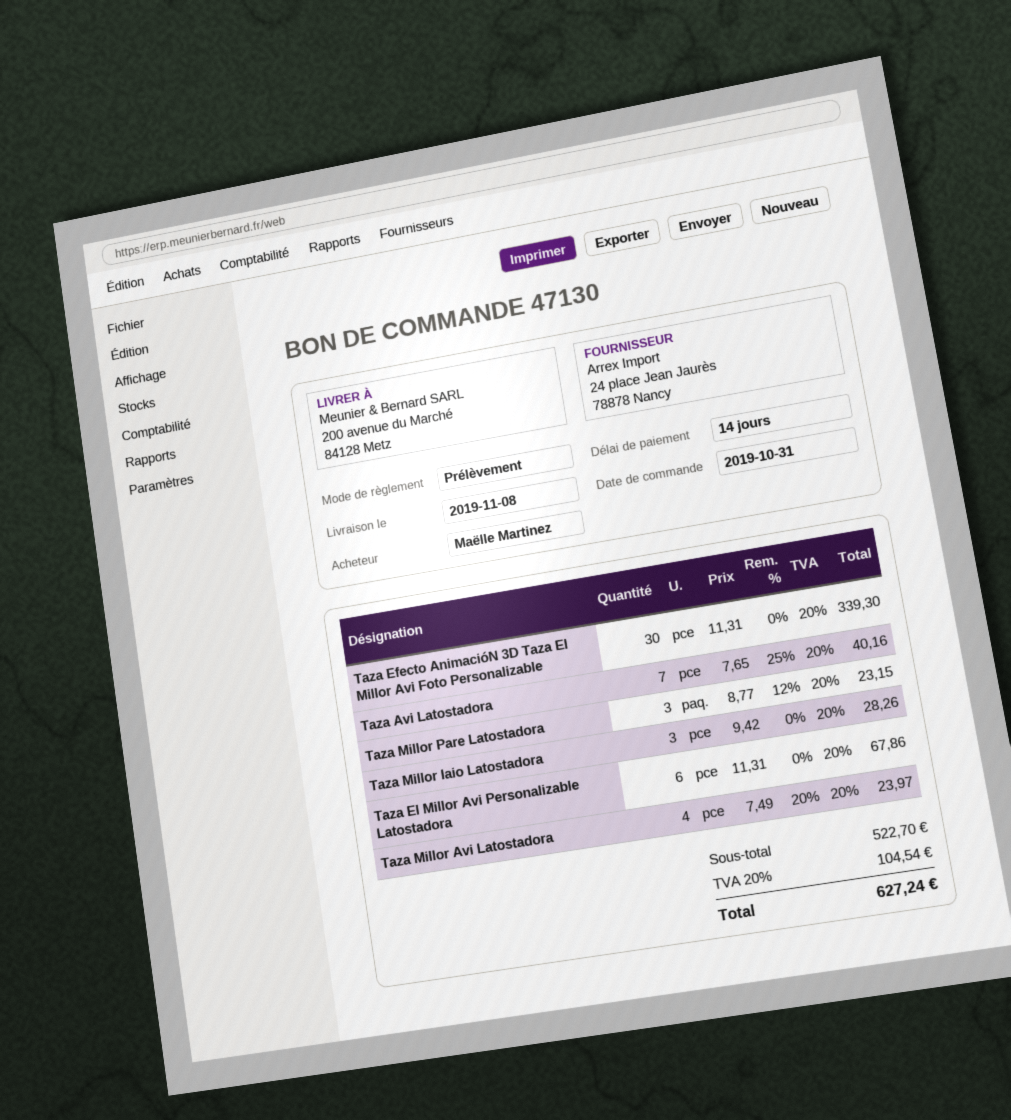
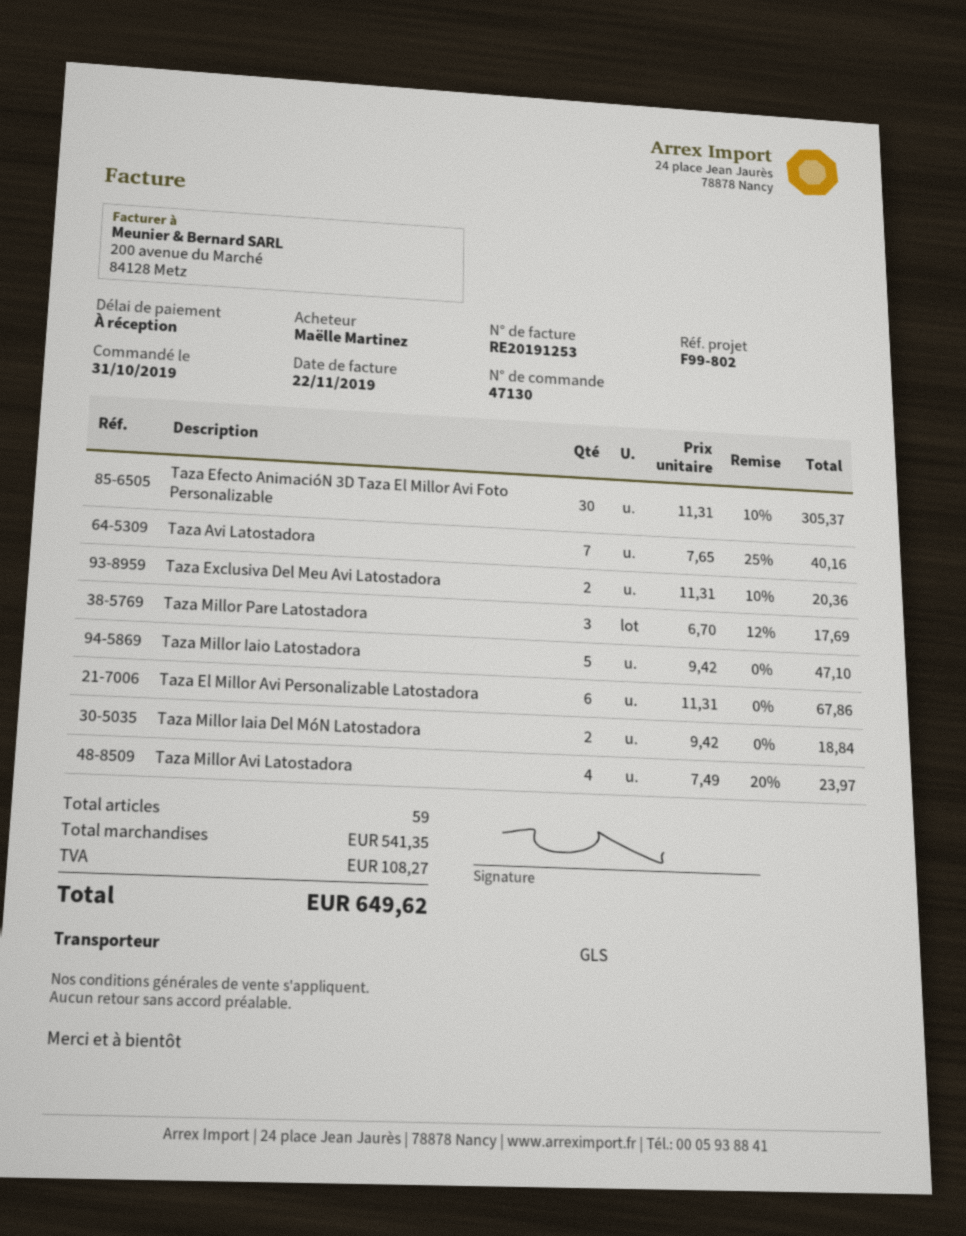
payment terms: 14 days -> on receipt
Taza Efecto AnimacióN 3D Taza El Millor Avi Foto Personalizable: 30 x 11.31 = 339.30 -> 30 x 11.31 - 10% = 305.37
Taza Millor Pare Latostadora: 3 x 8.77 - 12% = 23.15 -> 3 x 6.70 - 12% = 17.69
Taza Millor Iaio Latostadora: 3 x 9.42 = 28.26 -> 5 x 9.42 = 47.10
Taza Exclusiva Del Meu Avi Latostadora: none -> 2 x 11.31 - 10% = 20.36
Taza Millor Iaia Del MóN Latostadora: none -> 2 x 9.42 = 18.84
subtotal: 522.70 -> 541.35
tax: 104.54 -> 108.27
total: 627.24 -> 649.62

